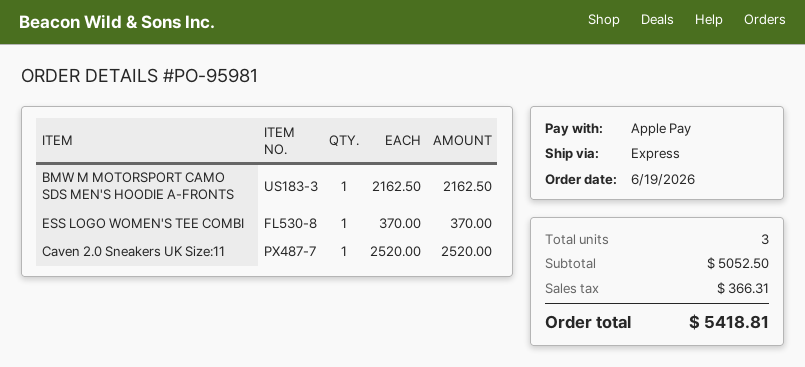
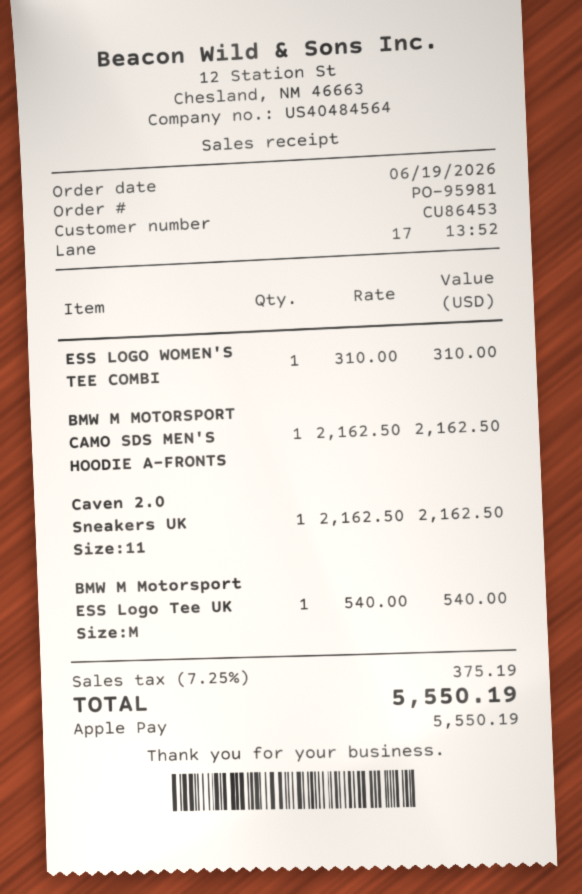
ESS LOGO WOMEN'S TEE COMBI: 1 x 370.00 = 370.00 -> 1 x 310.00 = 310.00
Caven 2.0 Sneakers UK Size:11: 1 x 2520.00 = 2520.00 -> 1 x 2162.50 = 2162.50
BMW M Motorsport ESS Logo Tee UK Size:M: none -> 1 x 540.00 = 540.00
tax: 366.31 -> 375.19
total: 5418.81 -> 5550.19

